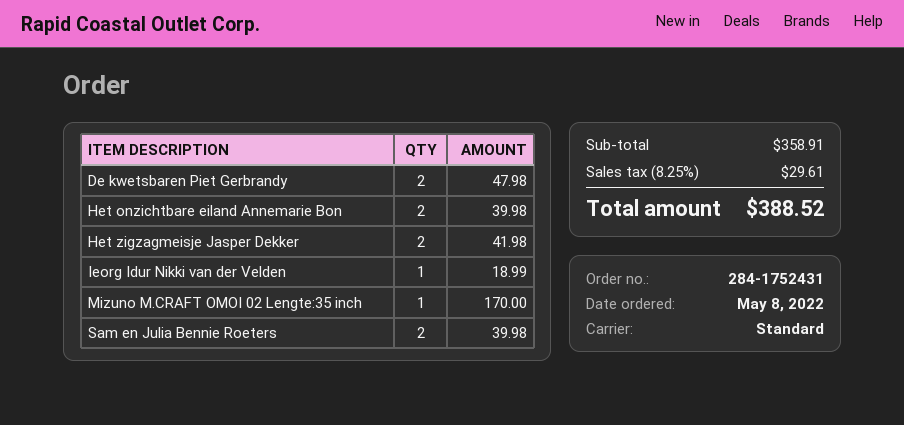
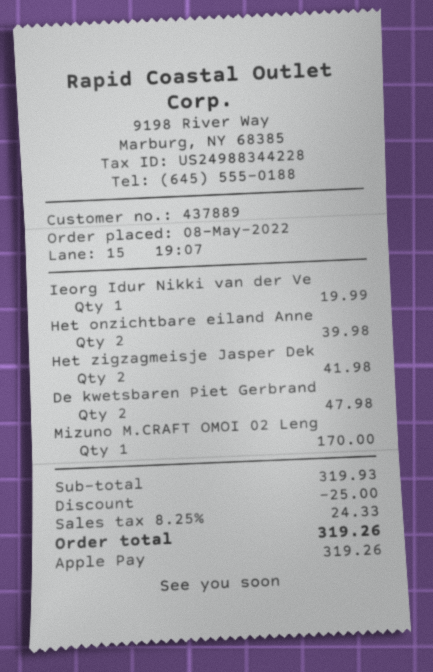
Ieorg Idur Nikki van der Velden: 1 for 18.99 -> 1 for 19.99
Sam en Julia Bennie Roeters: 2 for 39.98 -> none
subtotal: 358.91 -> 319.93
discount: none -> 25.00
tax: 8.25% = 29.61 -> 8.25% = 24.33
total: 388.52 -> 319.26

